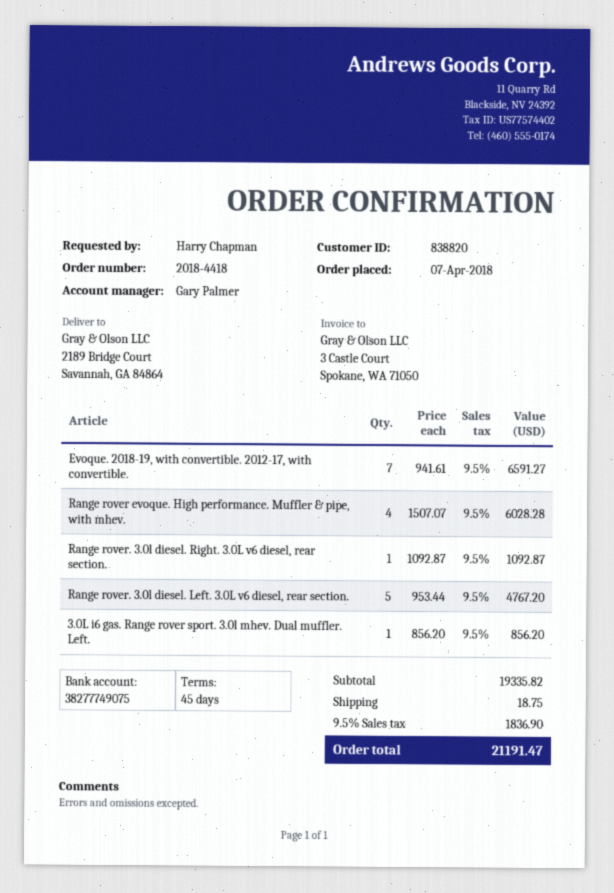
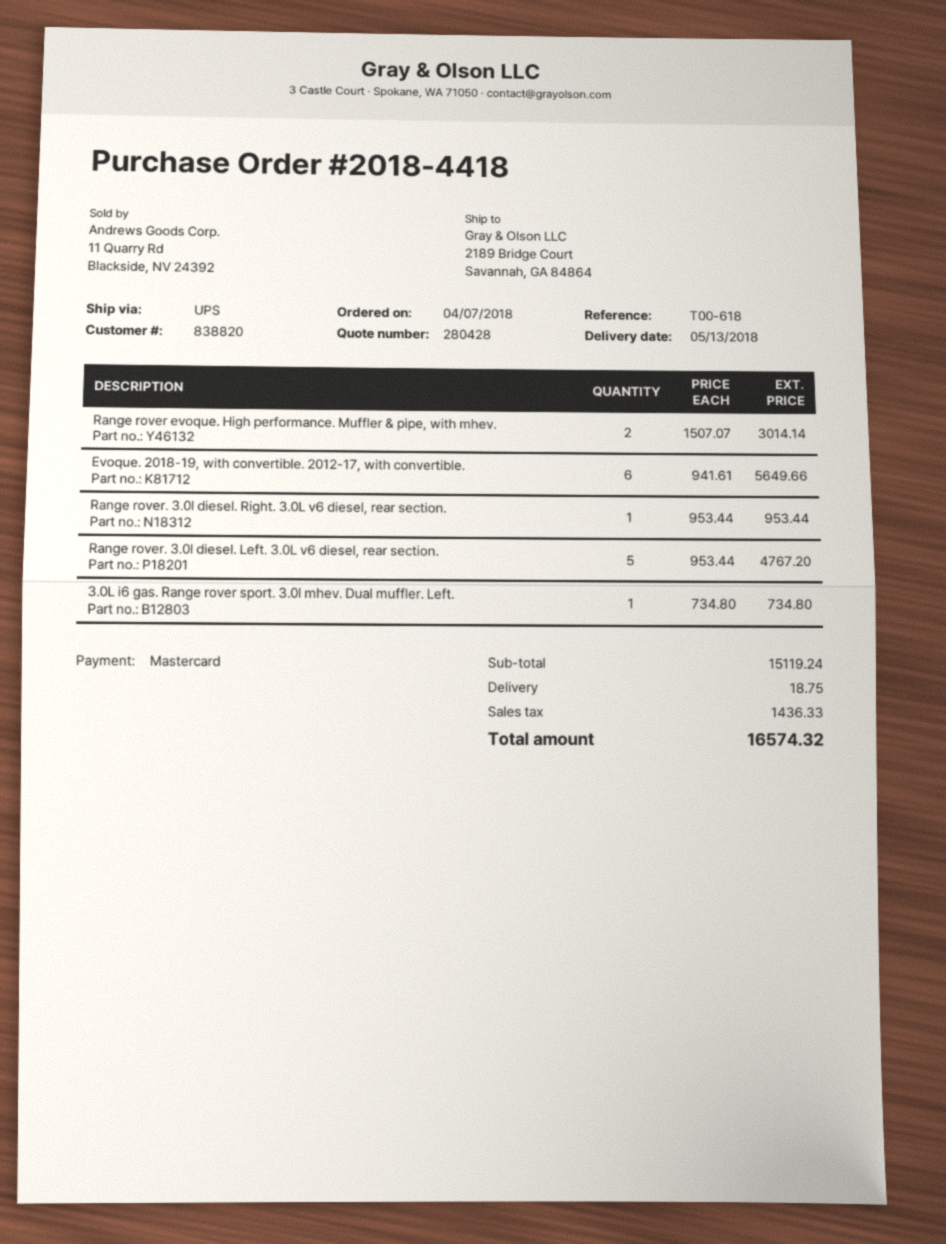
Evoque. 2018-19, with convertible. 2012-17, with convertible.: 7 x 941.61 = 6591.27 -> 6 x 941.61 = 5649.66
Range rover evoque. High performance. Muffler & pipe, with mhev.: 4 x 1507.07 = 6028.28 -> 2 x 1507.07 = 3014.14
Range rover. 3.0l diesel. Right. 3.0L v6 diesel, rear section.: 1 x 1092.87 = 1092.87 -> 1 x 953.44 = 953.44
3.0L i6 gas. Range rover sport. 3.0l mhev. Dual muffler. Left.: 1 x 856.20 = 856.20 -> 1 x 734.80 = 734.80
subtotal: 19335.82 -> 15119.24
tax: 1836.90 -> 1436.33
total: 21191.47 -> 16574.32

